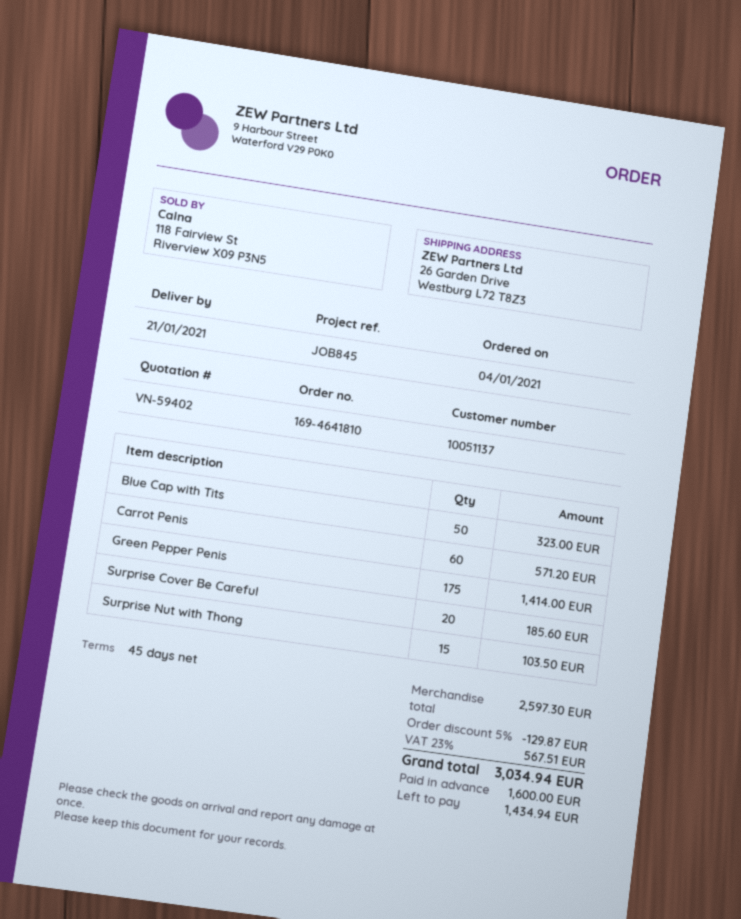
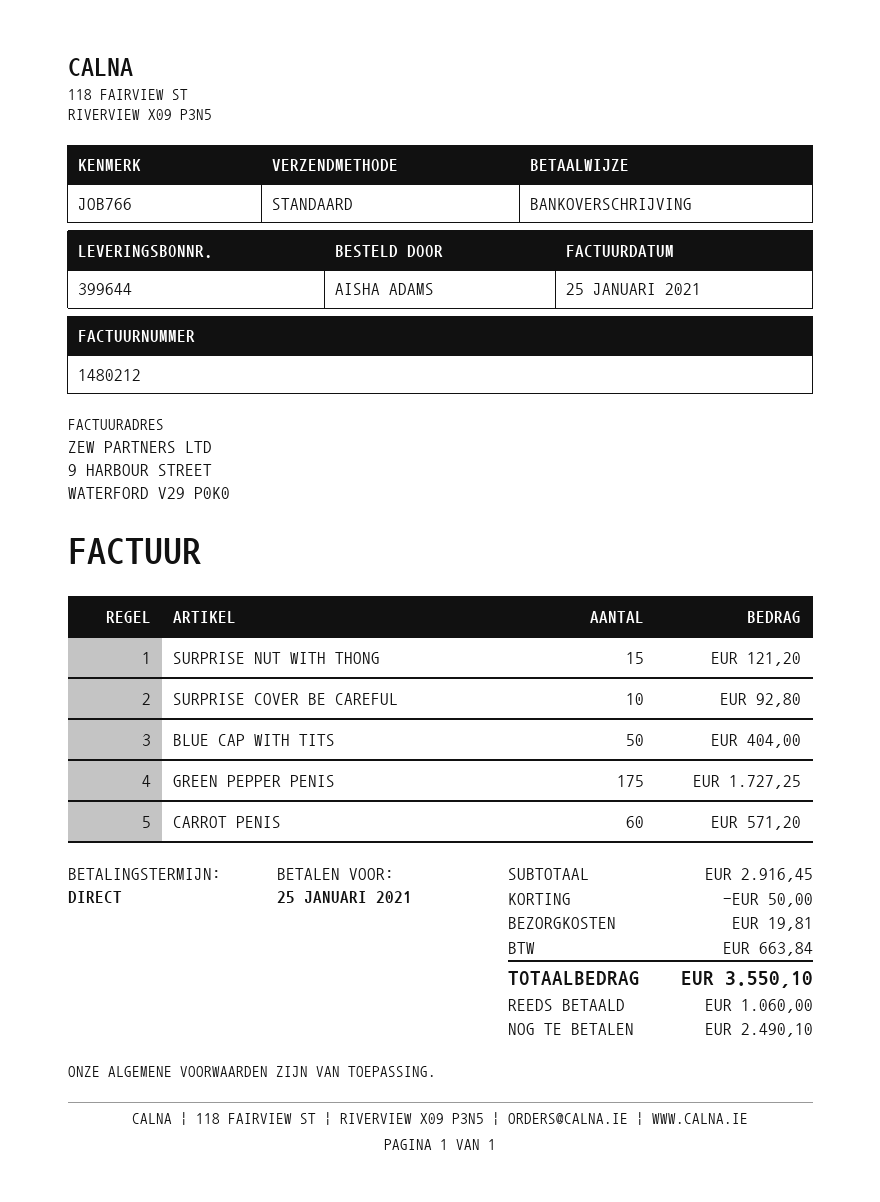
payment terms: 45 days -> on receipt
reference: JOB845 -> JOB766
Blue Cap with Tits: 50 for 323.00 -> 50 for 404.00
Green Pepper Penis: 175 for 1414.00 -> 175 for 1727.25
Surprise Cover Be Careful: 20 for 185.60 -> 10 for 92.80
Surprise Nut with Thong: 15 for 103.50 -> 15 for 121.20
subtotal: 2597.30 -> 2916.45
discount: 129.87 -> 50.00
shipping: none -> 19.81
tax: 567.51 -> 663.84
total: 3034.94 -> 3550.10
deposit: 1600.00 -> 1060.00
balance: 1434.94 -> 2490.10

